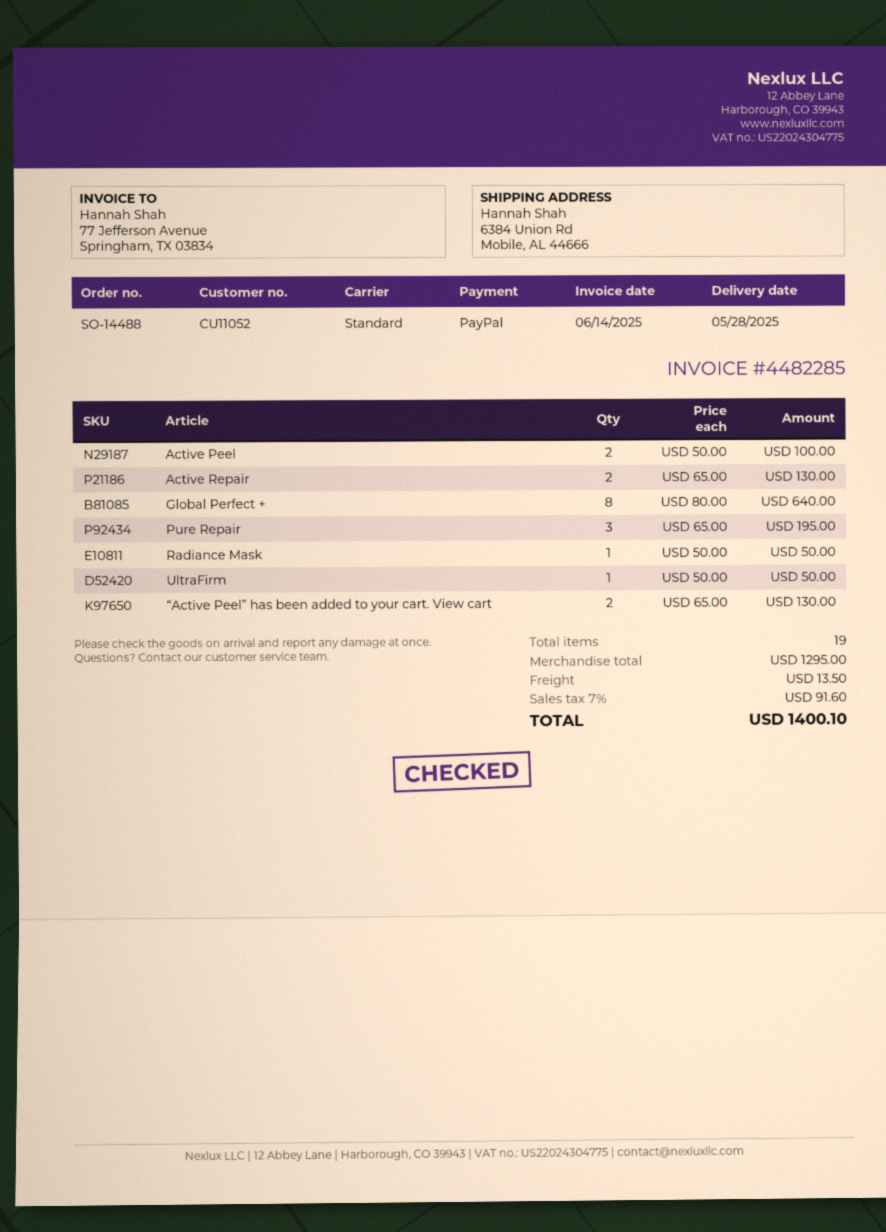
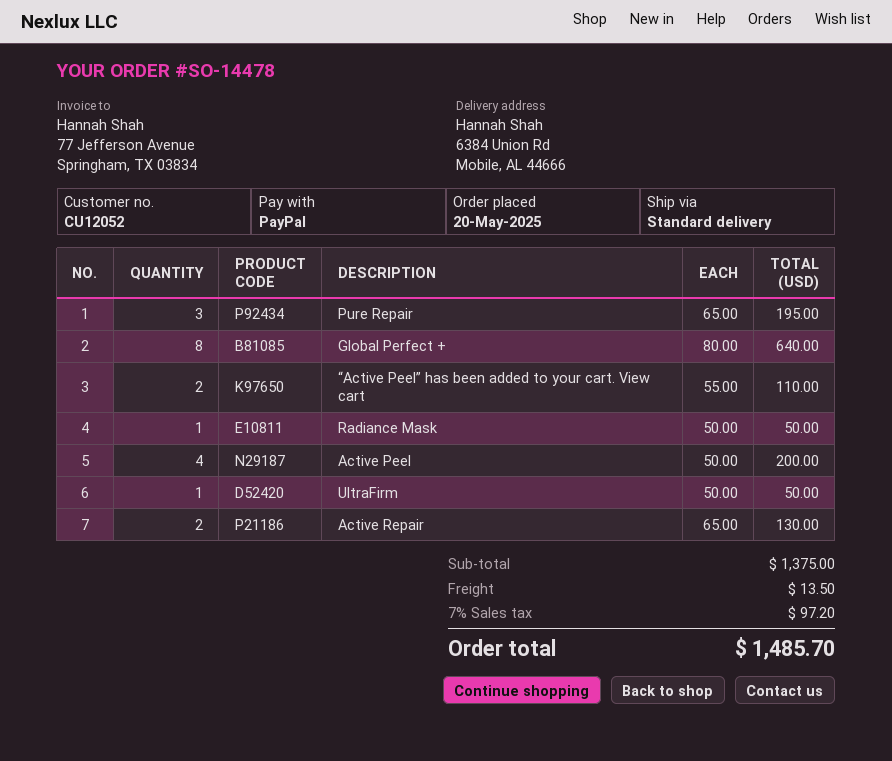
order number: SO-14488 -> SO-14478
customer number: CU11052 -> CU12052
Active Peel: 2 x 50.00 = 100.00 -> 4 x 50.00 = 200.00
“Active Peel” has been added to your cart. View cart: 2 x 65.00 = 130.00 -> 2 x 55.00 = 110.00
subtotal: 1295.00 -> 1375.00
tax: 7% = 91.60 -> 7% = 97.20
total: 1400.10 -> 1485.70

